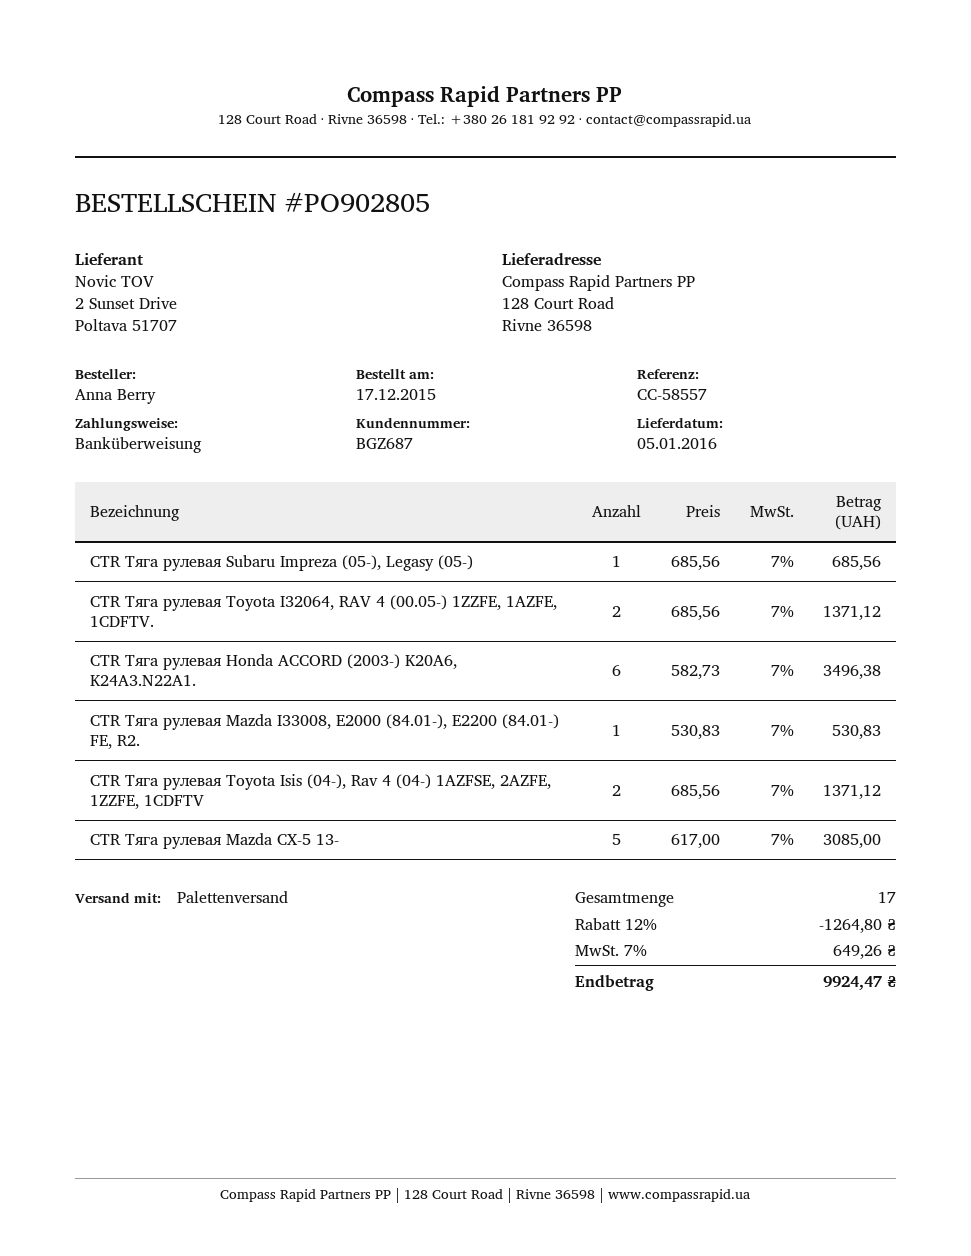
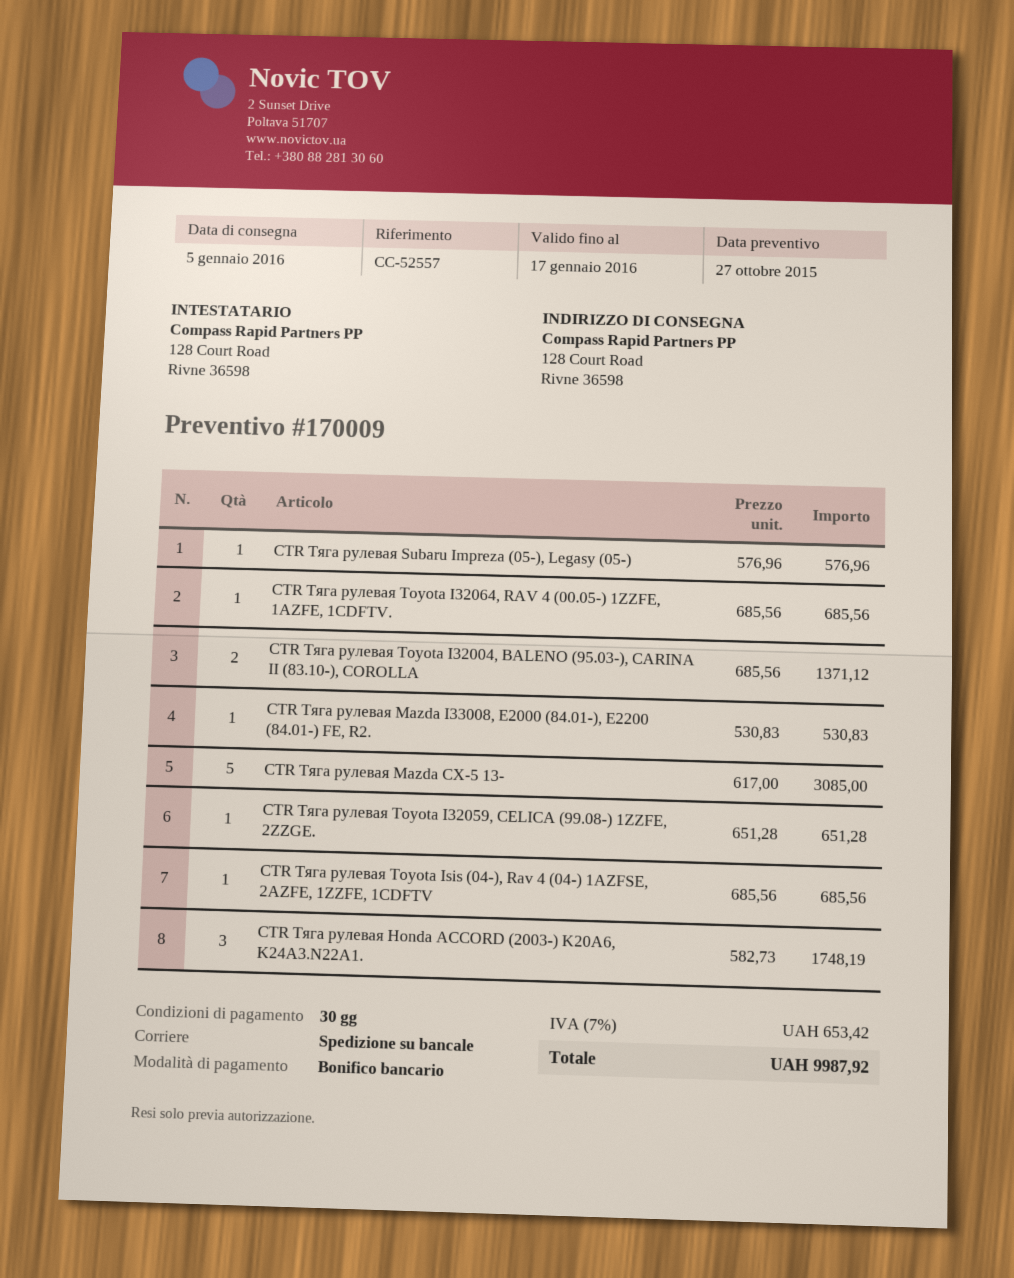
reference: CC-58557 -> CC-52557
CTR Тяга рулевая Subaru Impreza (05-), Legasy (05-): 1 x 685.56 = 685.56 -> 1 x 576.96 = 576.96
CTR Тяга рулевая Toyota I32064, RAV 4 (00.05-) 1ZZFE, 1AZFE, 1CDFTV.: 2 x 685.56 = 1371.12 -> 1 x 685.56 = 685.56
CTR Тяга рулевая Honda ACCORD (2003-) K20A6, K24A3.N22A1.: 6 x 582.73 = 3496.38 -> 3 x 582.73 = 1748.19
CTR Тяга рулевая Toyota Isis (04-), Rav 4 (04-) 1AZFSE, 2AZFE, 1ZZFE, 1CDFTV: 2 x 685.56 = 1371.12 -> 1 x 685.56 = 685.56
CTR Тяга рулевая Toyota I32004, BALENO (95.03-), CARINA II (83.10-), COROLLA: none -> 2 x 685.56 = 1371.12
CTR Тяга рулевая Toyota I32059, CELICA (99.08-) 1ZZFE, 2ZZGE.: none -> 1 x 651.28 = 651.28
discount: 12% = 1264.80 -> none
tax: 7% = 649.26 -> 7% = 653.42
total: 9924.47 -> 9987.92

